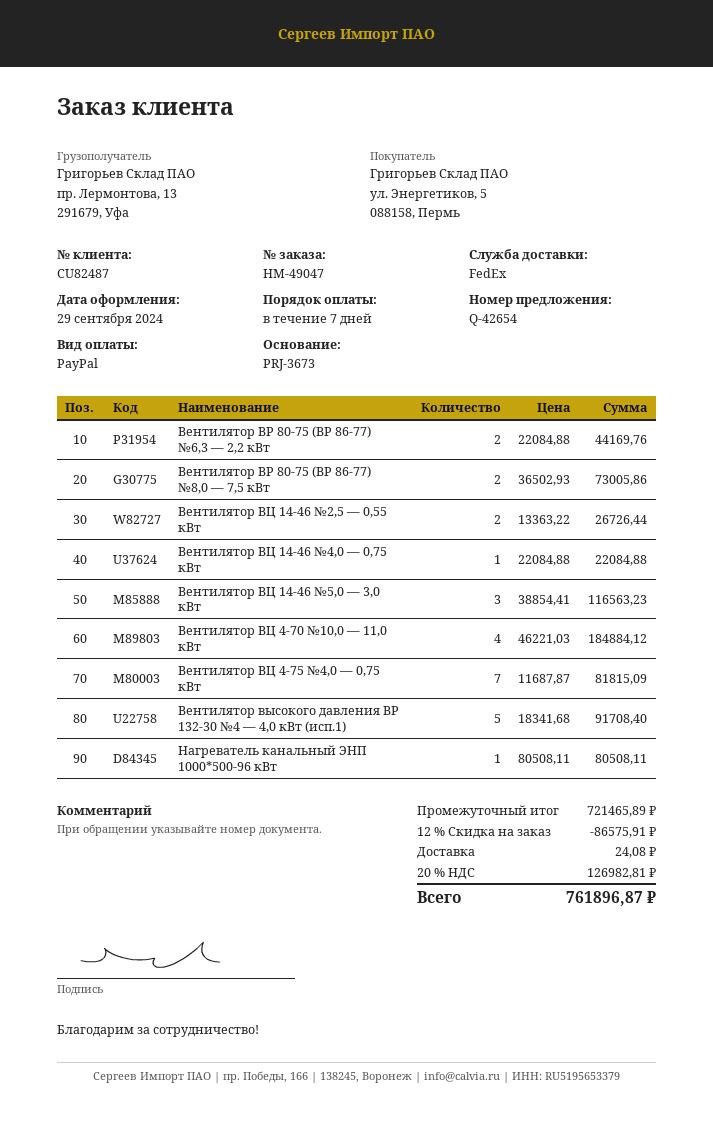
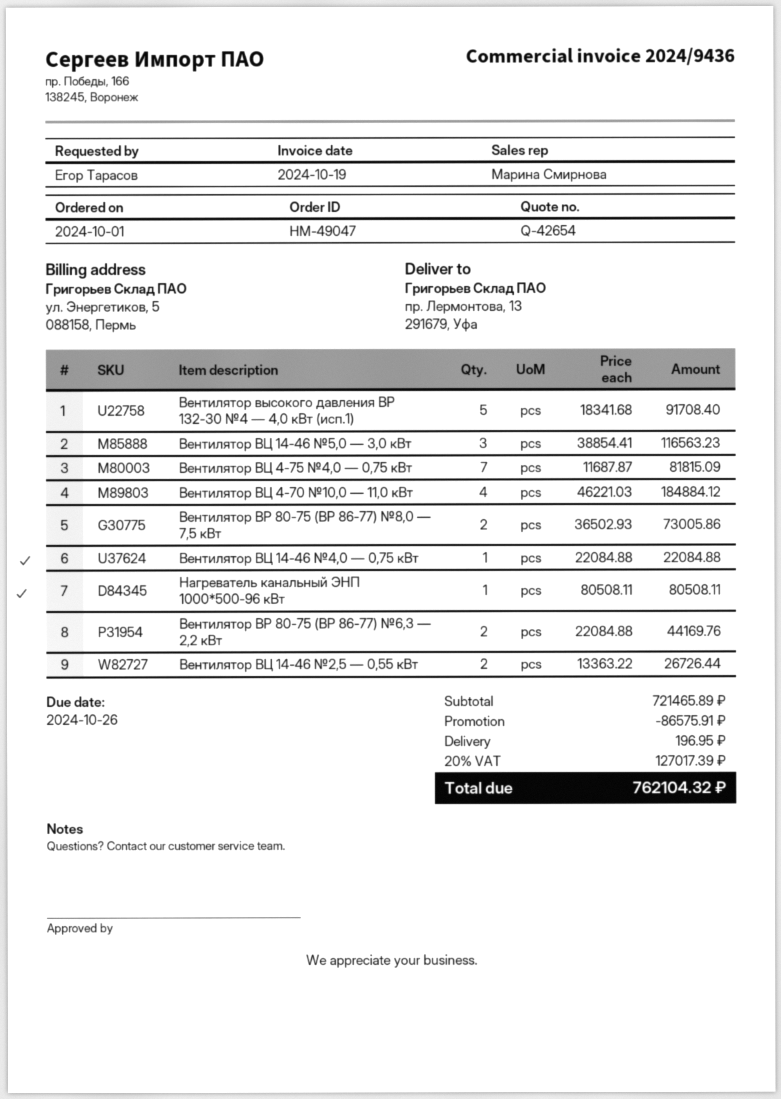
order date: 2024-09-29 -> 2024-10-01
shipping: 24.08 -> 196.95
tax: 20% = 126982.81 -> 20% = 127017.39
total: 761896.87 -> 762104.32

